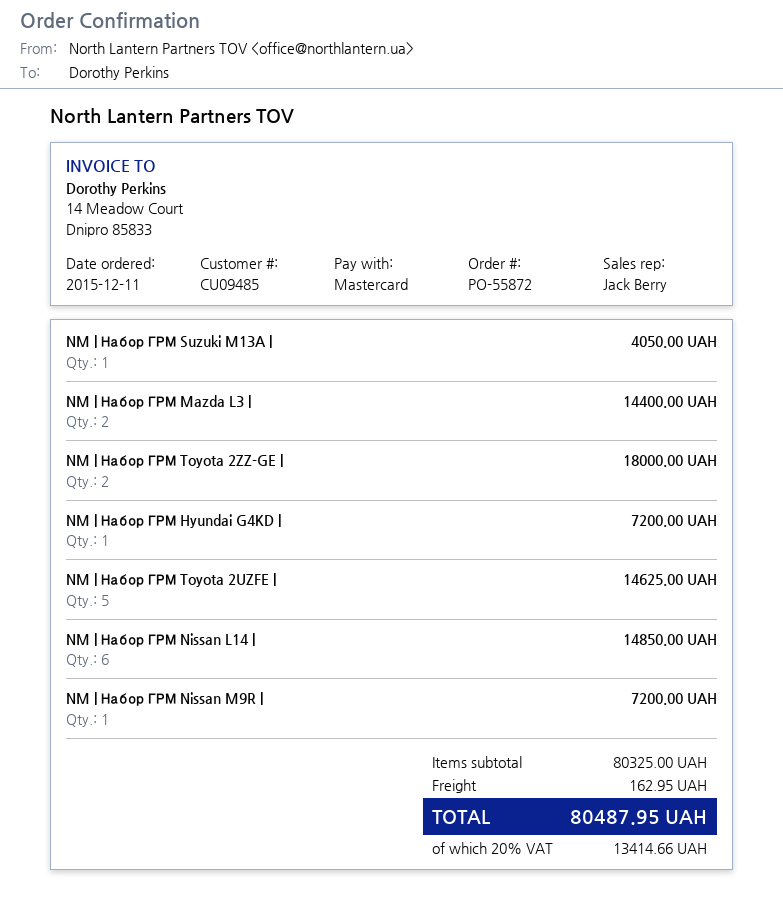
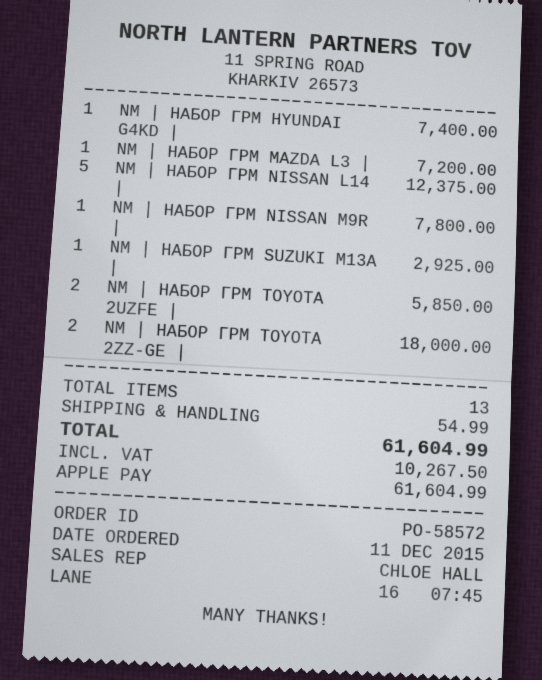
order number: PO-55872 -> PO-58572
sales rep: Jack Berry -> CHLOE HALL
payment method: Mastercard -> Apple Pay
NM | Набор ГРМ Suzuki M13A |: 1 for 4050.00 -> 1 for 2925.00
NM | Набор ГРМ Mazda L3 |: 2 for 14400.00 -> 1 for 7200.00
NM | Набор ГРМ Hyundai G4KD |: 1 for 7200.00 -> 1 for 7400.00
NM | Набор ГРМ Toyota 2UZFE |: 5 for 14625.00 -> 2 for 5850.00
NM | Набор ГРМ Nissan L14 |: 6 for 14850.00 -> 5 for 12375.00
NM | Набор ГРМ Nissan M9R |: 1 for 7200.00 -> 1 for 7800.00
shipping: 162.95 -> 54.99
tax: 13414.66 -> 10267.50
total: 80487.95 -> 61604.99

